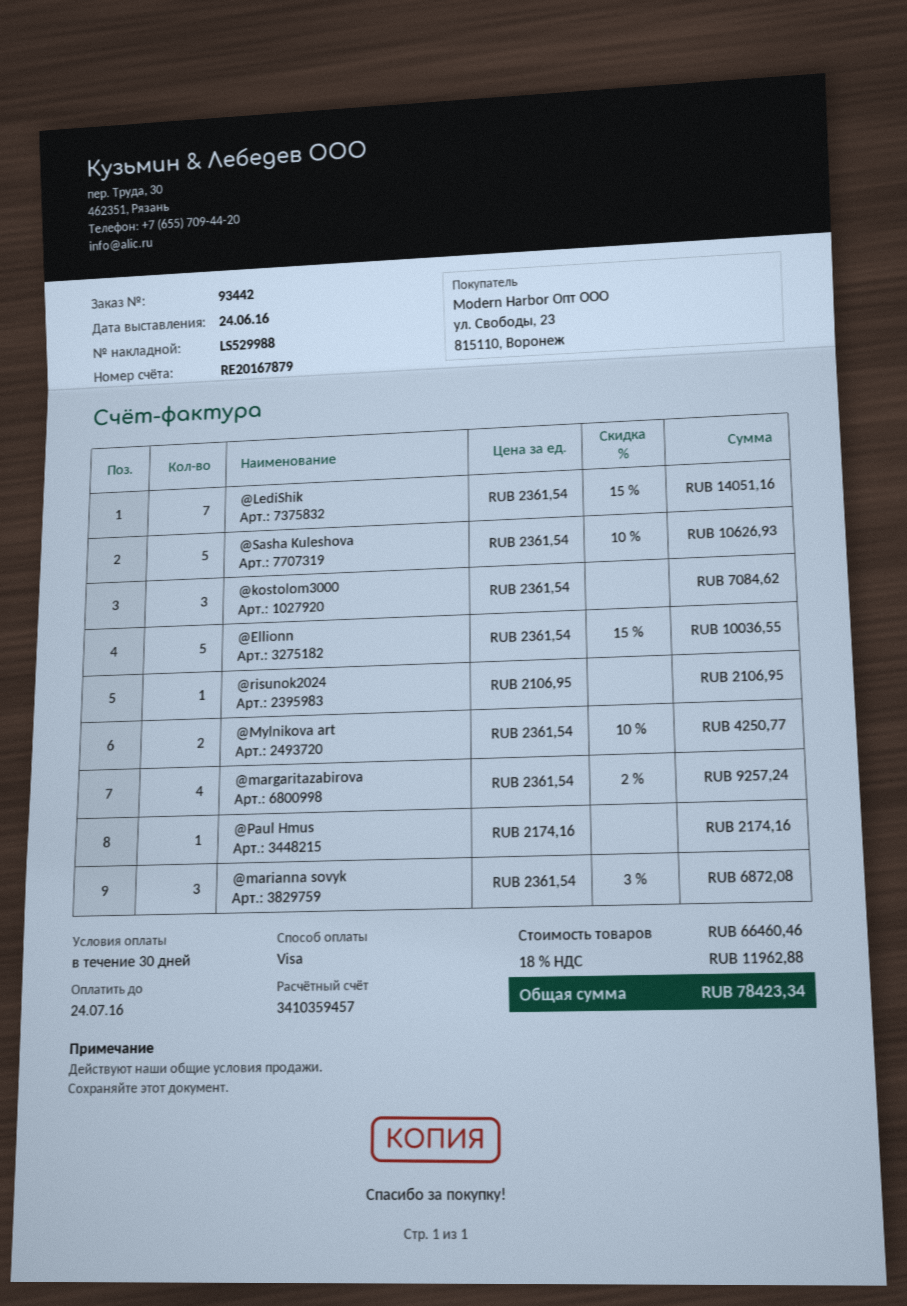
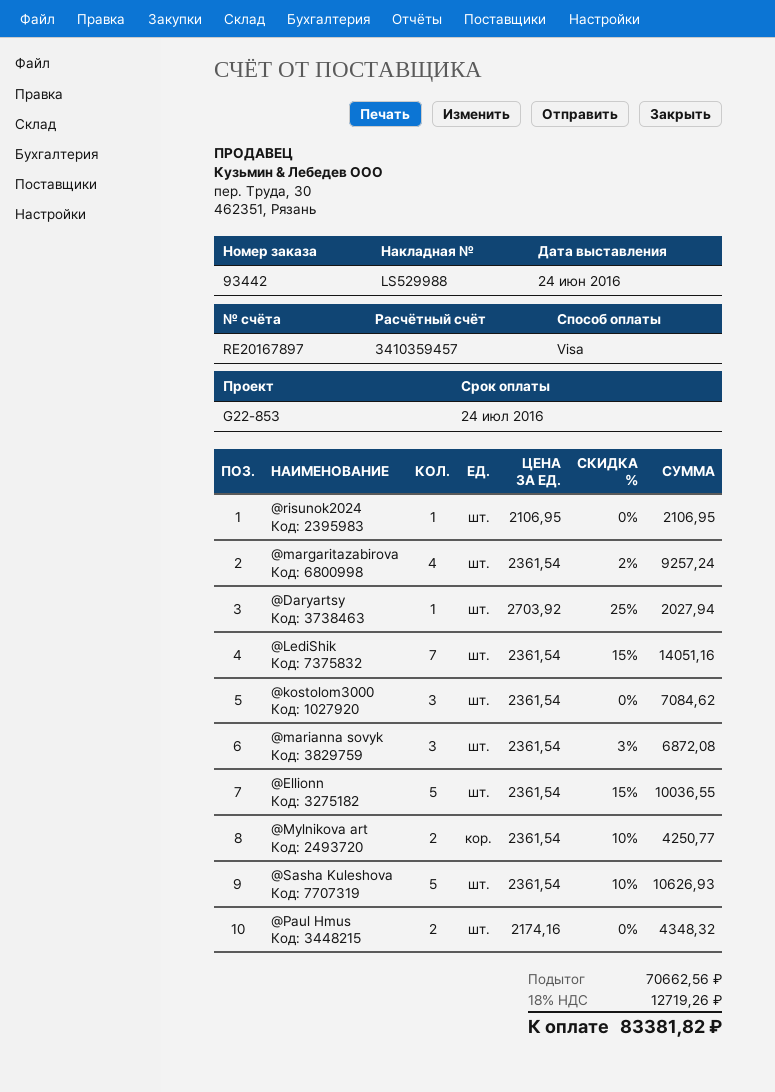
invoice number: RE20167879 -> RE20167897
@Paul Hmus: 1 x 2174.16 = 2174.16 -> 2 x 2174.16 = 4348.32
@Daryartsy: none -> 1 x 2703.92 - 25% = 2027.94
subtotal: 66460.46 -> 70662.56
tax: 18% = 11962.88 -> 18% = 12719.26
total: 78423.34 -> 83381.82

